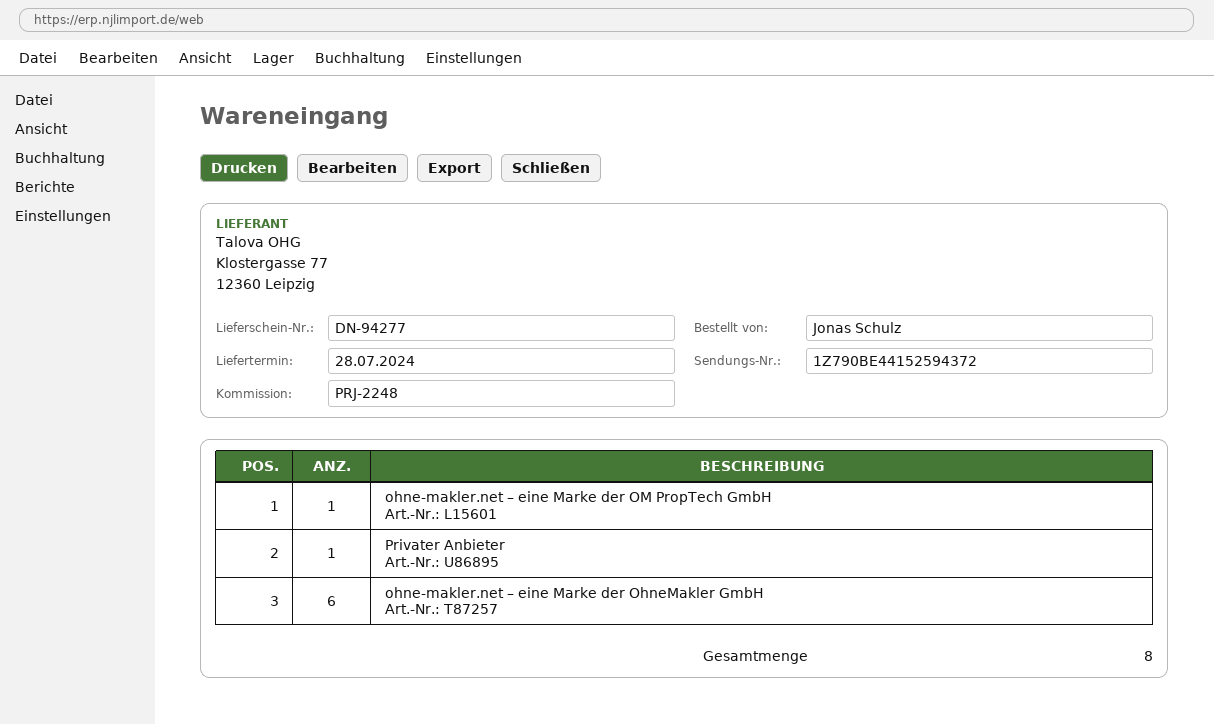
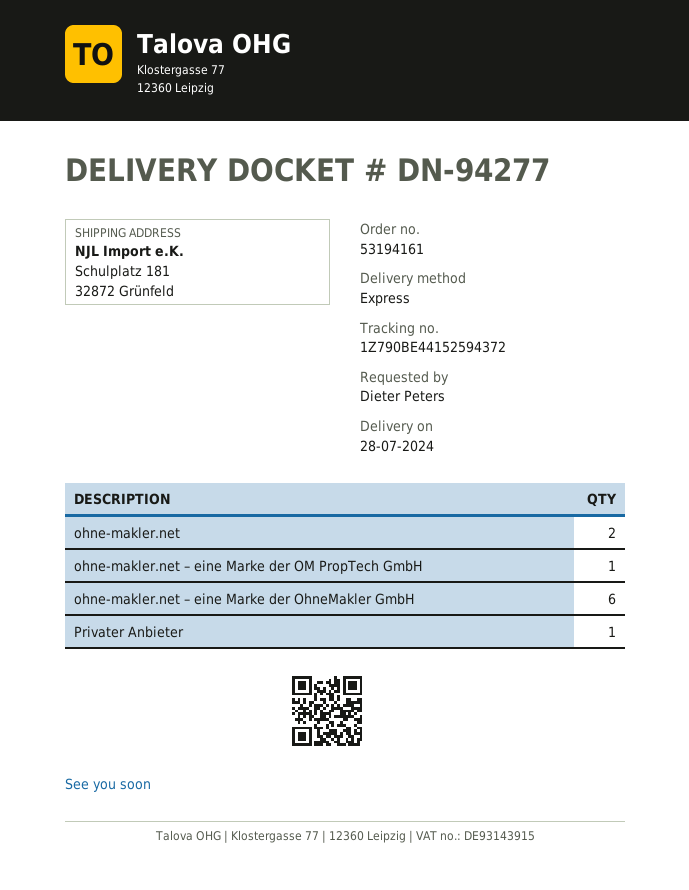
ordered by: Jonas Schulz -> Dieter Peters
ohne-makler.net: none -> 2

